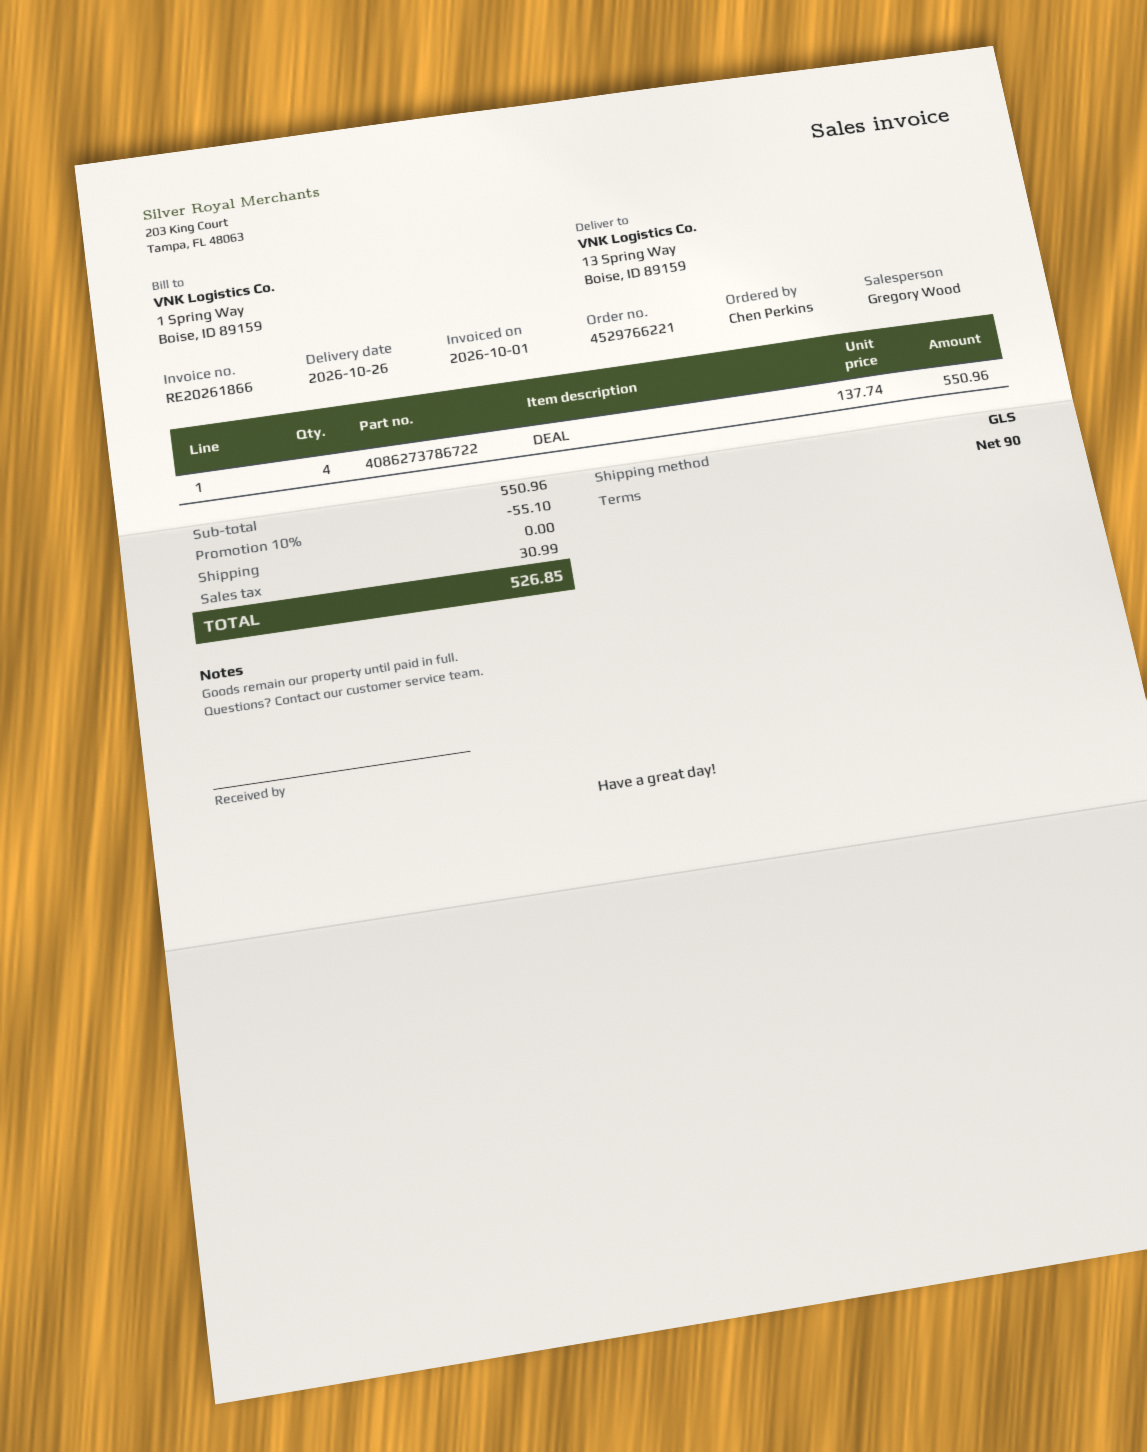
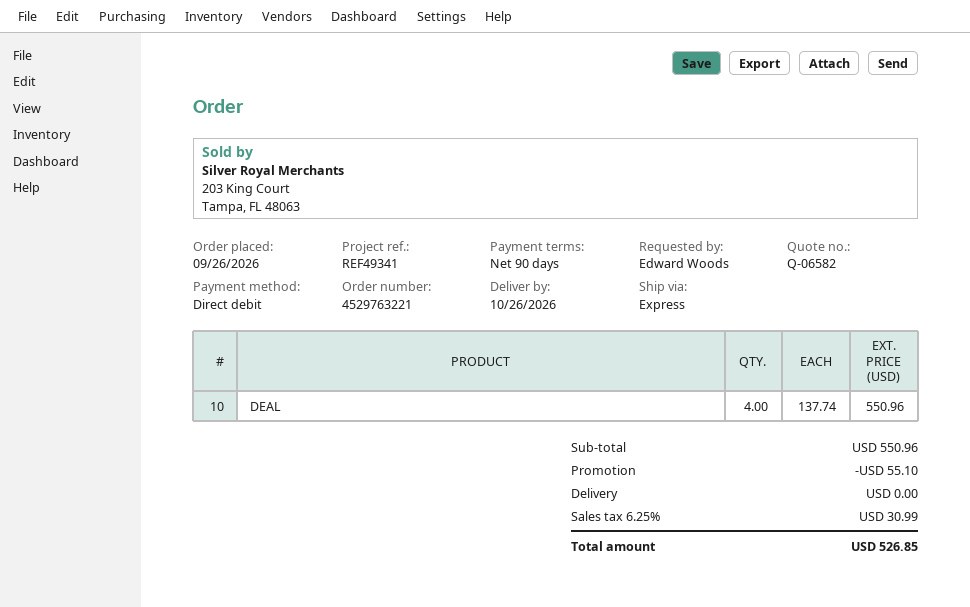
order number: 4529766221 -> 4529763221
ordered by: Chen Perkins -> Edward Woods
shipping method: GLS -> express

